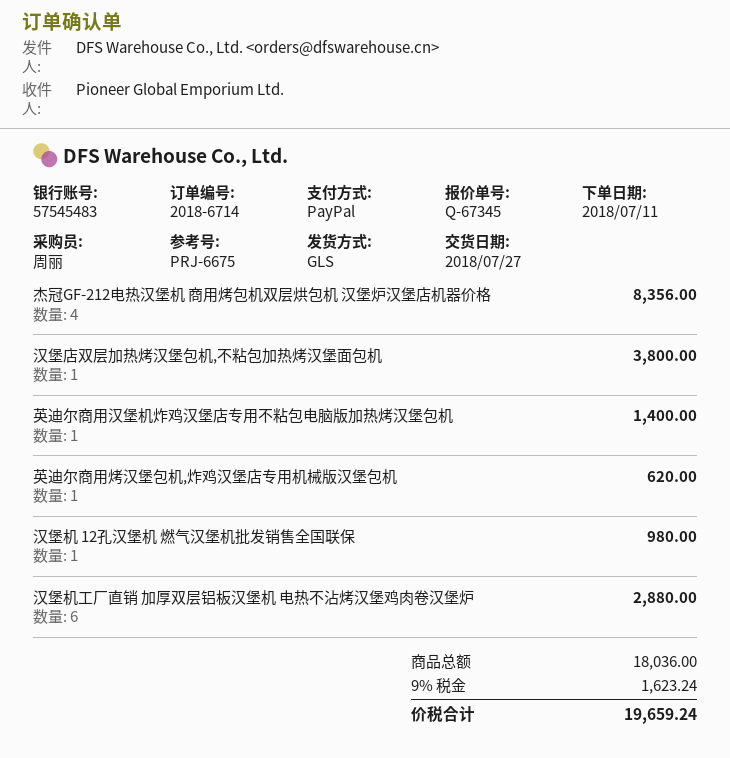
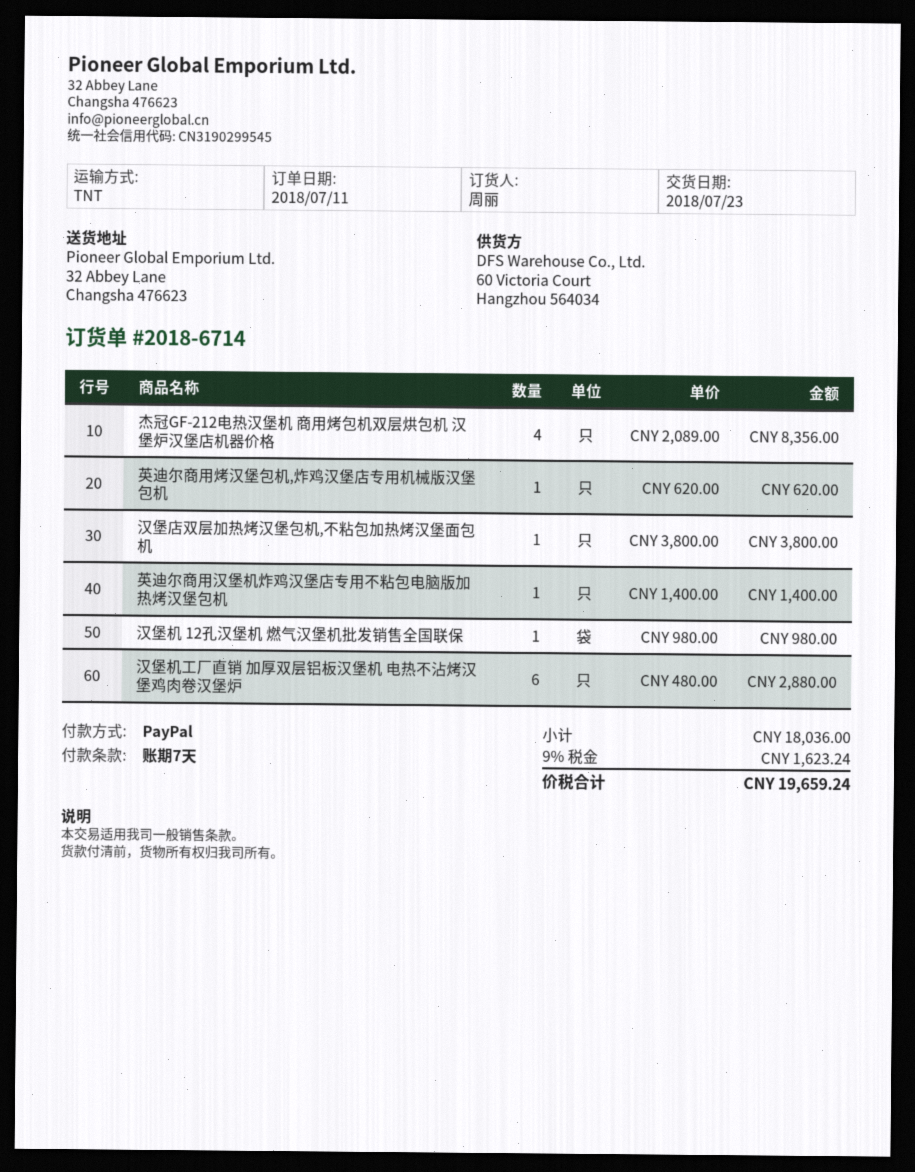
delivery date: 2018-07-27 -> 2018-07-23
shipping method: GLS -> TNT

